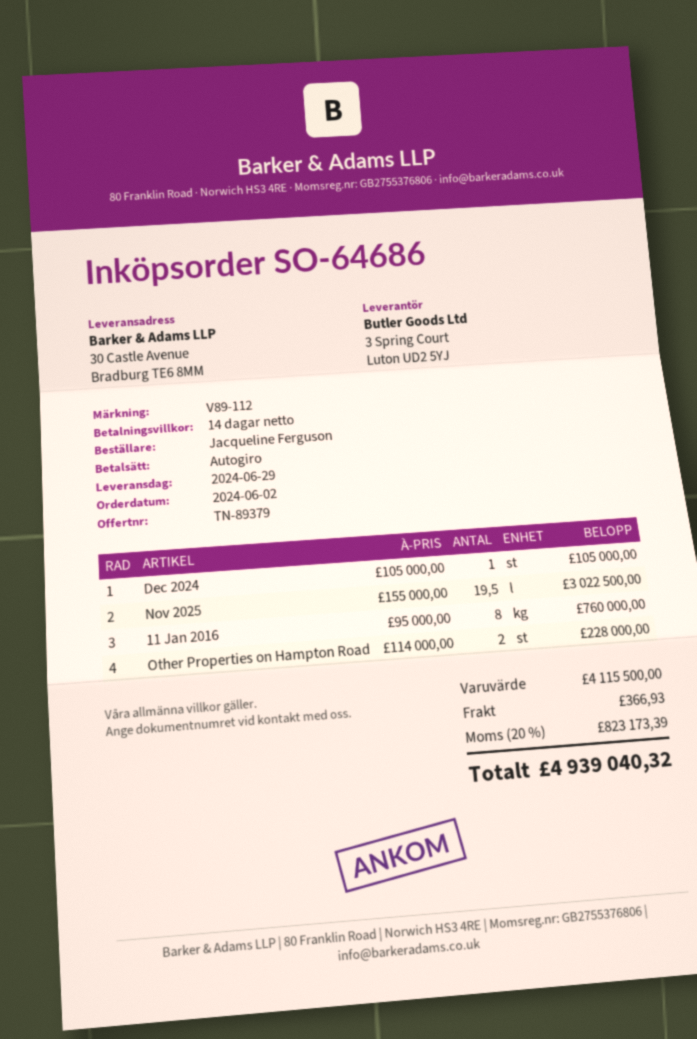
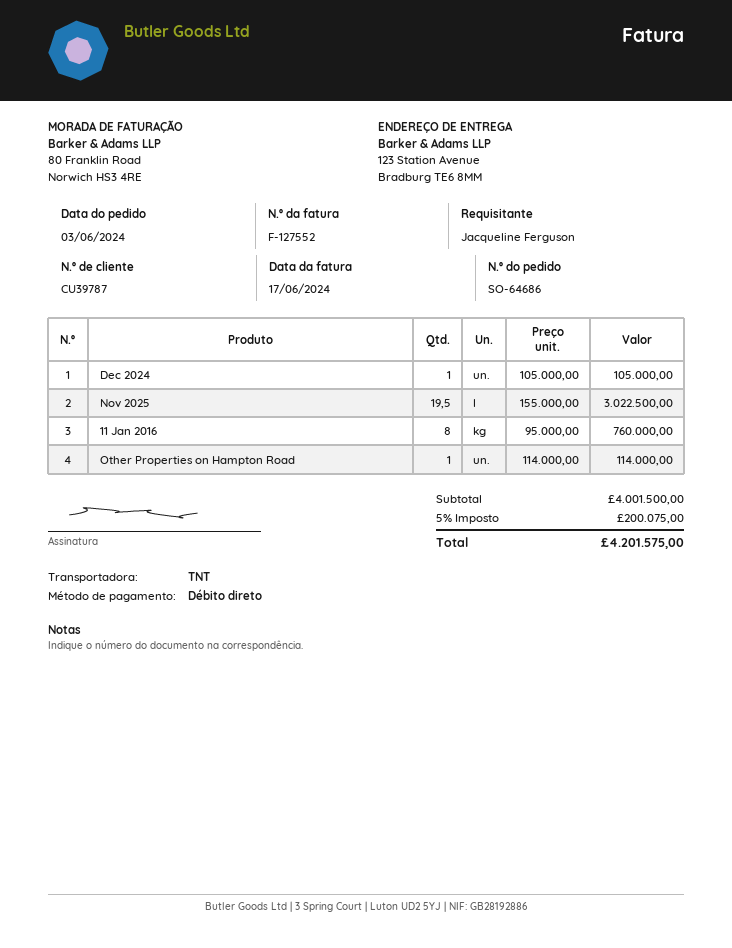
order date: 2024-06-02 -> 2024-06-03
ship to: 30 Castle Avenue, Bradburg TE6 8MM -> 123 Station Avenue, Bradburg TE6 8MM
Other Properties on Hampton Road: 2 x 114000.00 = 228000.00 -> 1 x 114000.00 = 114000.00
subtotal: 4115500.00 -> 4001500.00
shipping: 366.93 -> none
tax: 20% = 823173.39 -> 5% = 200075.00
total: 4939040.32 -> 4201575.00

